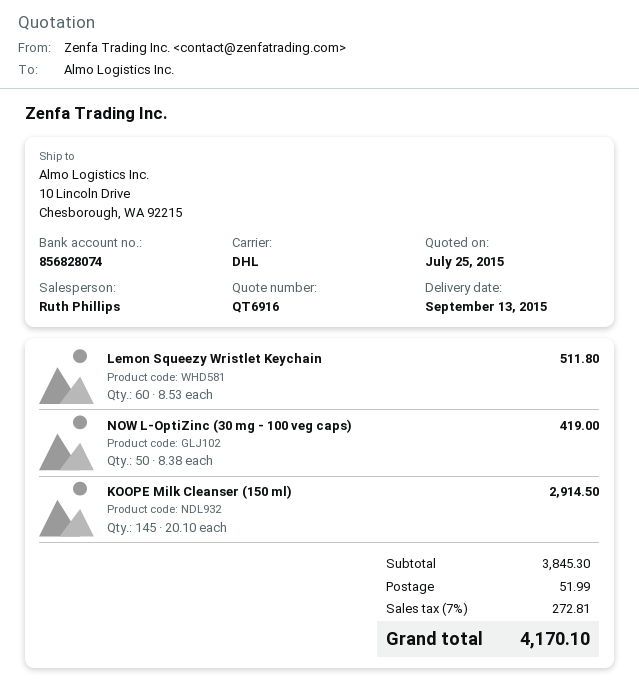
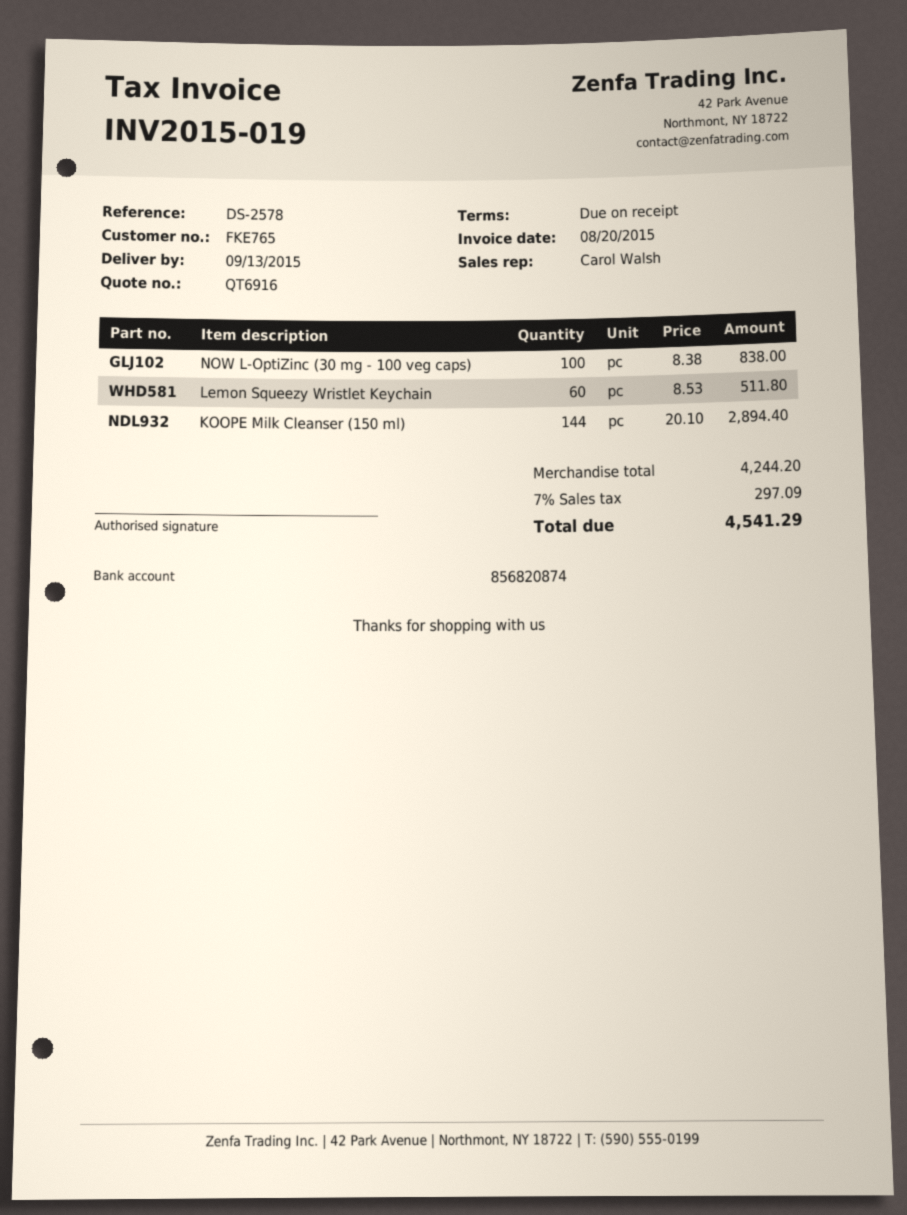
sales rep: Ruth Phillips -> Carol Walsh
bank account: 856828074 -> 856820874
NOW L-OptiZinc (30 mg - 100 veg caps): 50 x 8.38 = 419.00 -> 100 x 8.38 = 838.00
KOOPE Milk Cleanser (150 ml): 145 x 20.10 = 2914.50 -> 144 x 20.10 = 2894.40
subtotal: 3845.30 -> 4244.20
shipping: 51.99 -> none
tax: 7% = 272.81 -> 7% = 297.09
total: 4170.10 -> 4541.29

